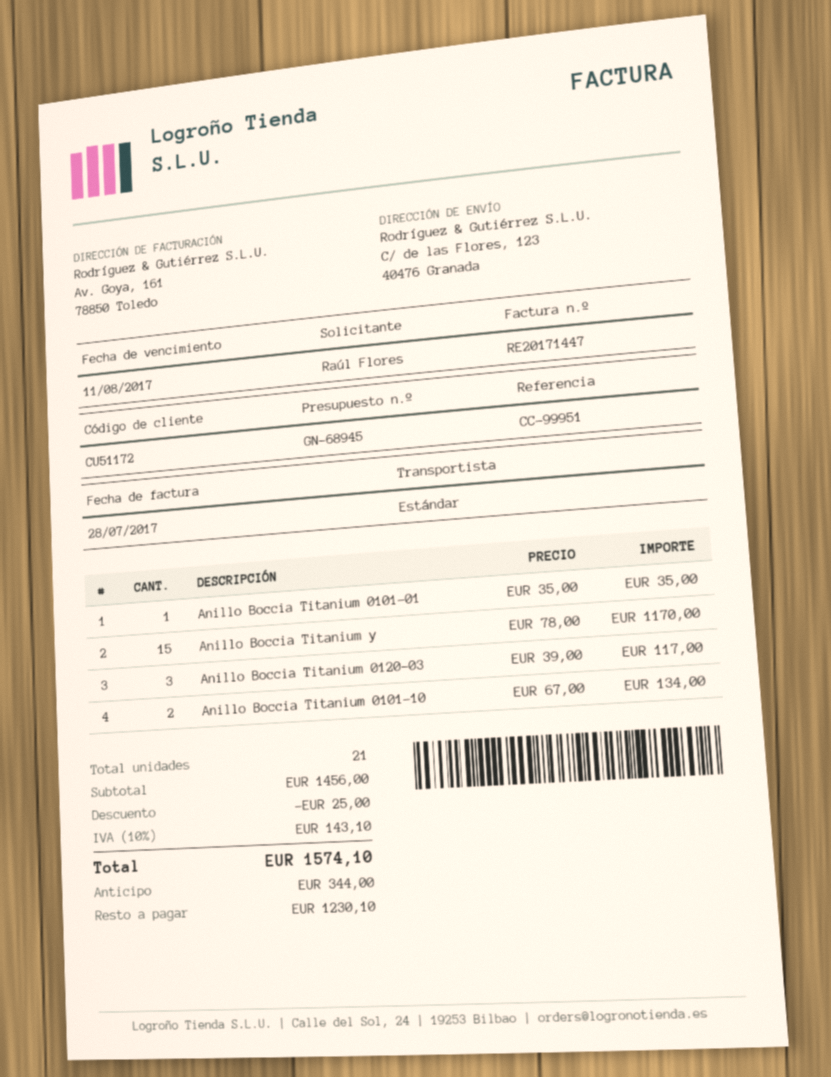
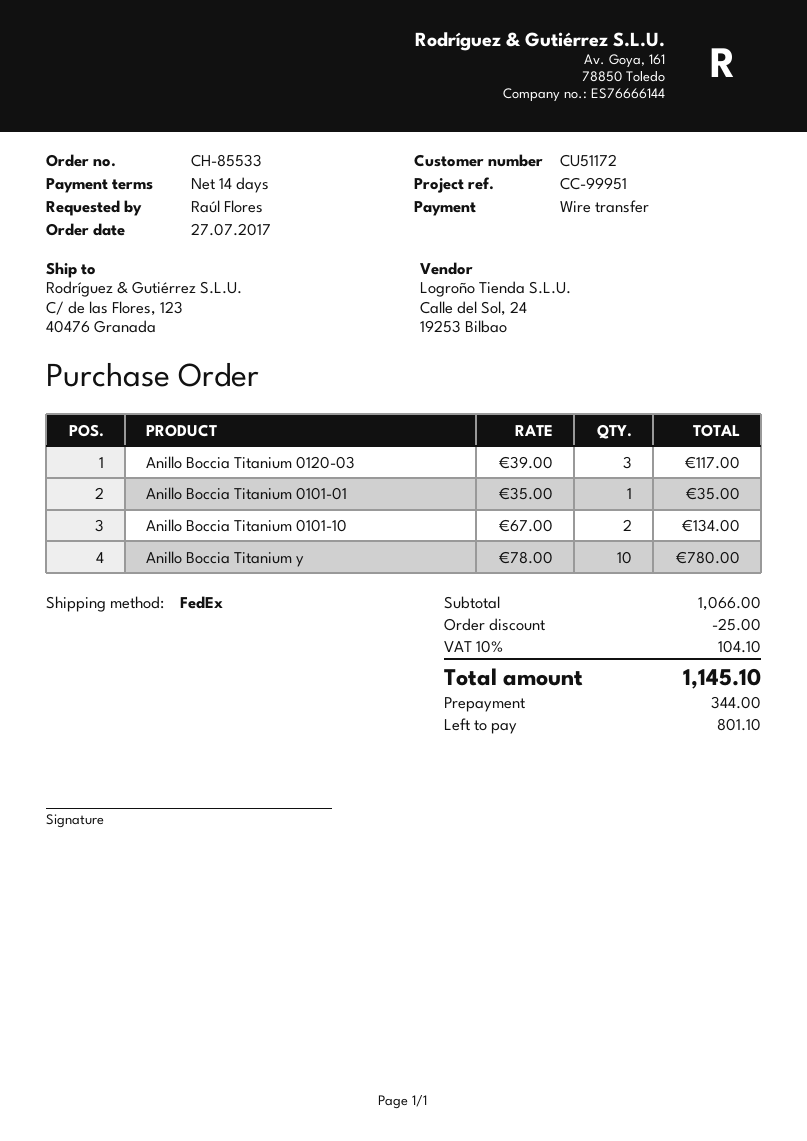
shipping method: standard -> FedEx
Anillo Boccia Titanium y: 15 x 78.00 = 1170.00 -> 10 x 78.00 = 780.00
subtotal: 1456.00 -> 1066.00
tax: 10% = 143.10 -> 10% = 104.10
total: 1574.10 -> 1145.10
balance: 1230.10 -> 801.10

